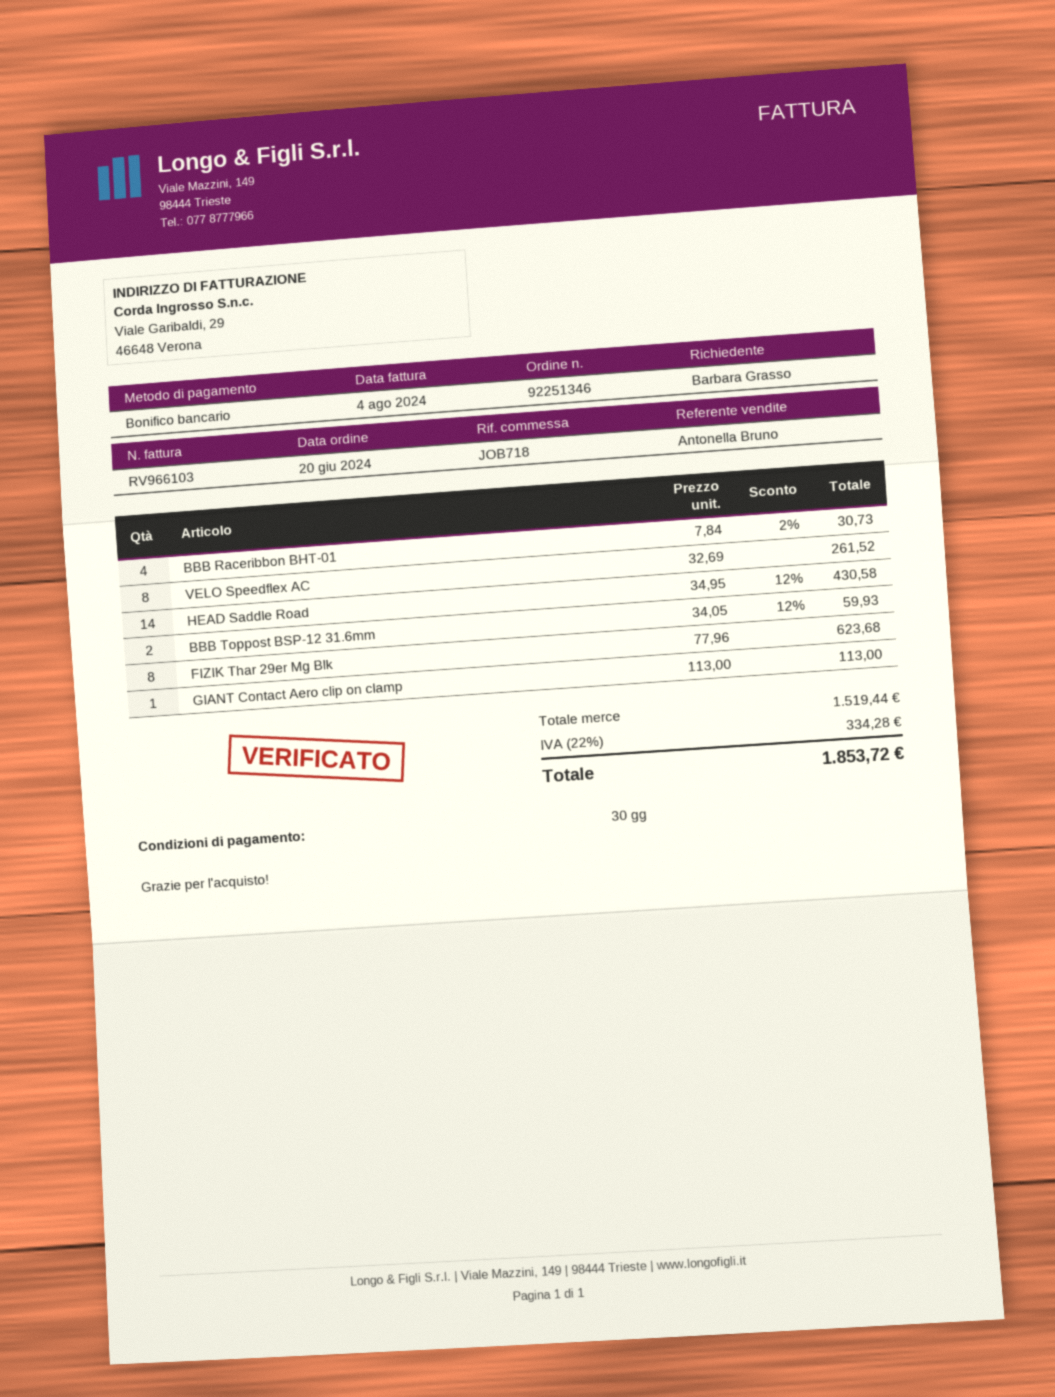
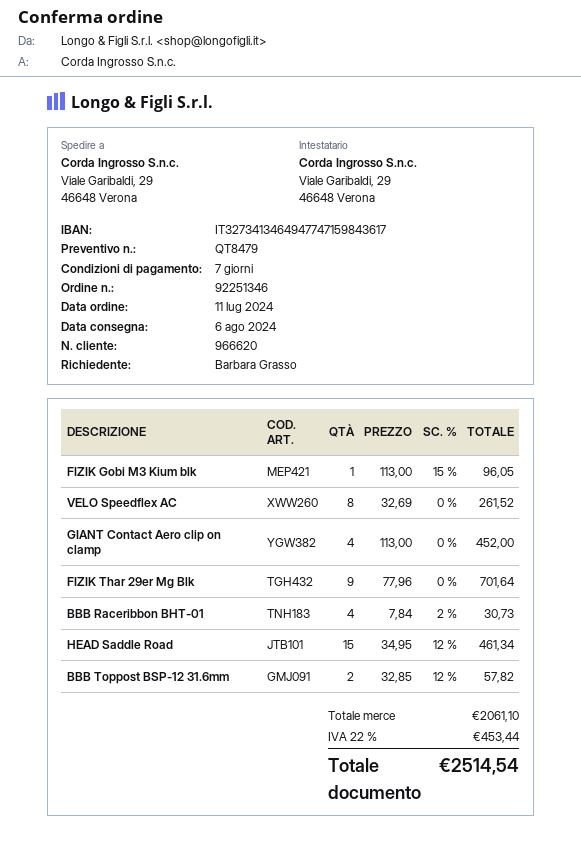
order date: 2024-06-20 -> 2024-07-11
payment terms: 30 days -> 7 days
HEAD Saddle Road: 14 x 34.95 - 12% = 430.58 -> 15 x 34.95 - 12% = 461.34
BBB Toppost BSP-12 31.6mm: 2 x 34.05 - 12% = 59.93 -> 2 x 32.85 - 12% = 57.82
FIZIK Thar 29er Mg Blk: 8 x 77.96 = 623.68 -> 9 x 77.96 = 701.64
GIANT Contact Aero clip on clamp: 1 x 113.00 = 113.00 -> 4 x 113.00 = 452.00
FIZIK Gobi M3 Kium blk: none -> 1 x 113.00 - 15% = 96.05
subtotal: 1519.44 -> 2061.10
tax: 22% = 334.28 -> 22% = 453.44
total: 1853.72 -> 2514.54

